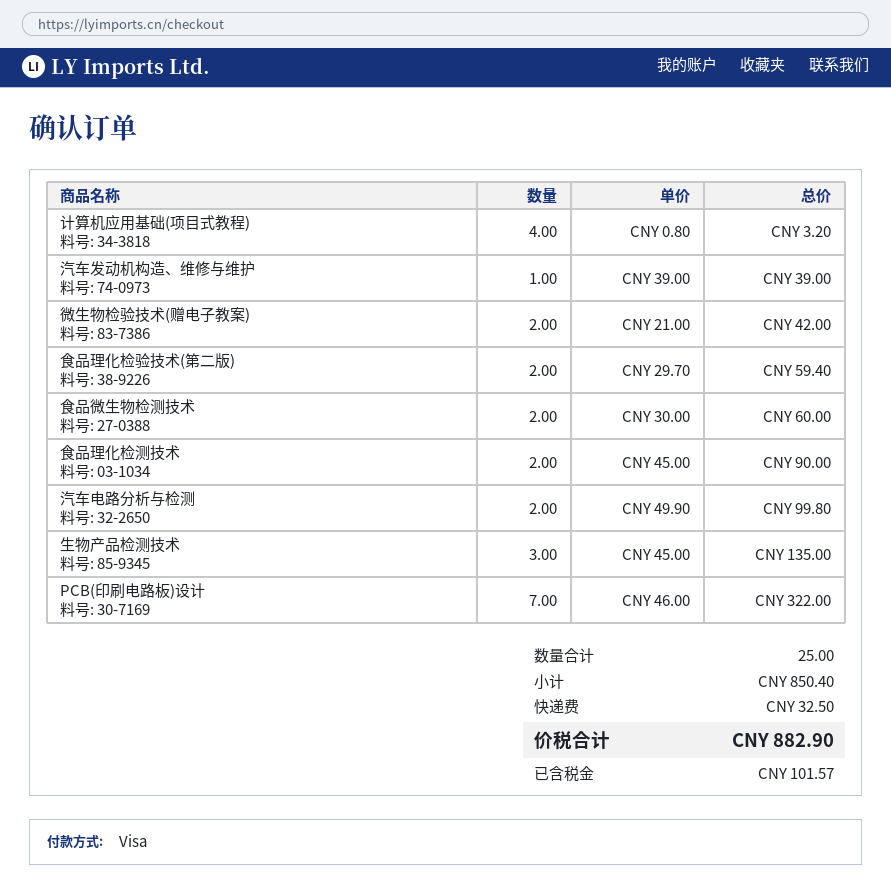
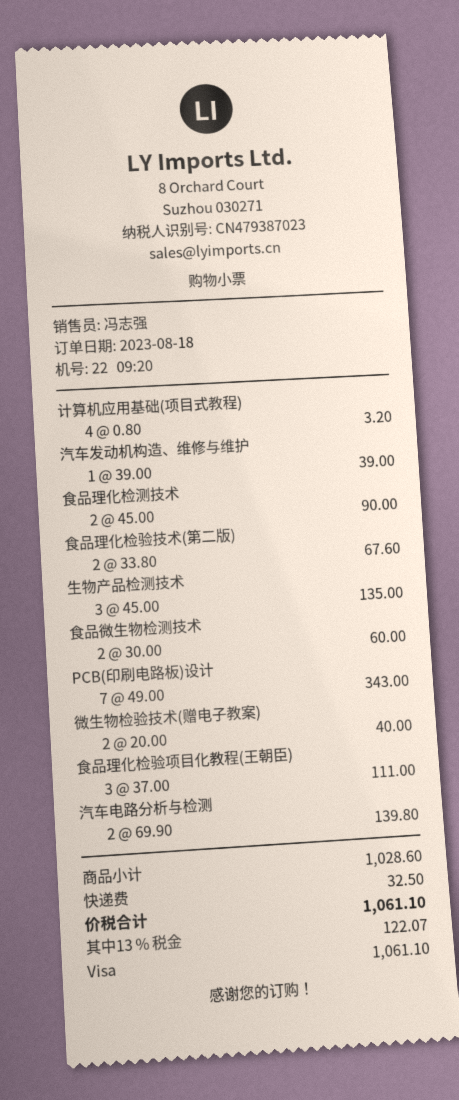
微生物检验技术(赠电子教案): 2 x 21.00 = 42.00 -> 2 x 20.00 = 40.00
食品理化检验技术(第二版): 2 x 29.70 = 59.40 -> 2 x 33.80 = 67.60
汽车电路分析与检测: 2 x 49.90 = 99.80 -> 2 x 69.90 = 139.80
PCB(印刷电路板)设计: 7 x 46.00 = 322.00 -> 7 x 49.00 = 343.00
食品理化检验项目化教程(王朝臣): none -> 3 x 37.00 = 111.00
subtotal: 850.40 -> 1028.60
tax: 101.57 -> 122.07
total: 882.90 -> 1061.10

